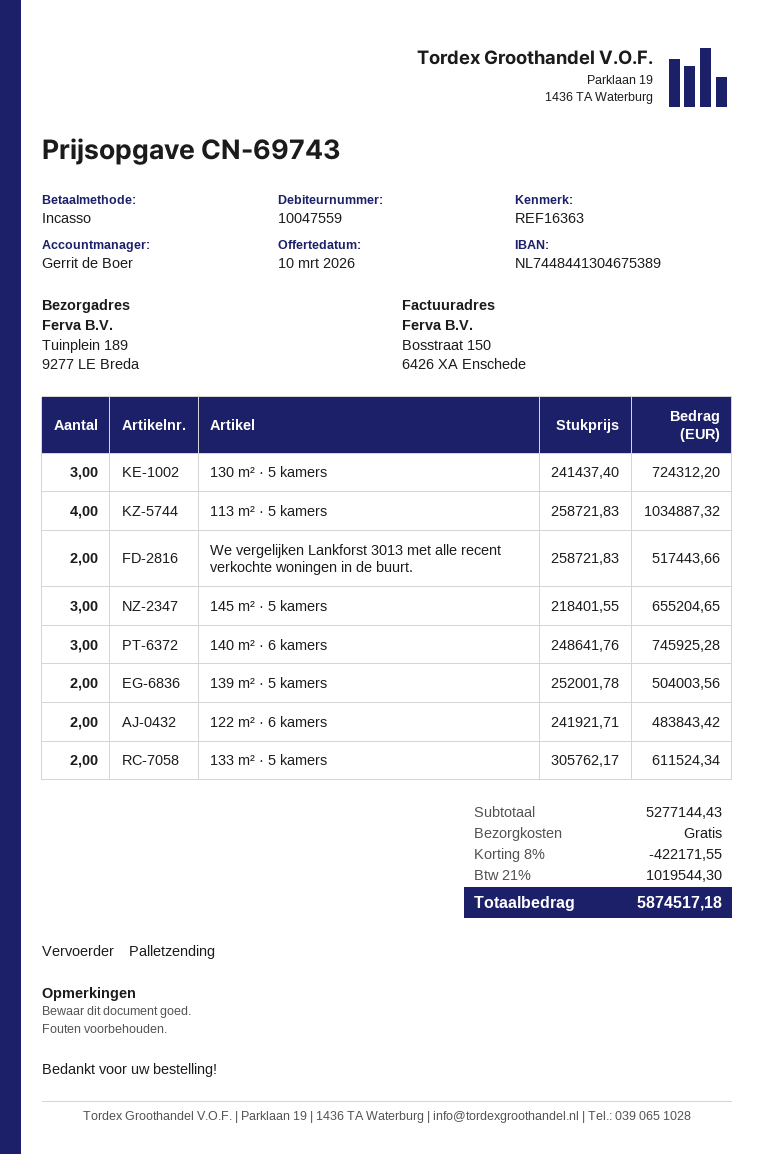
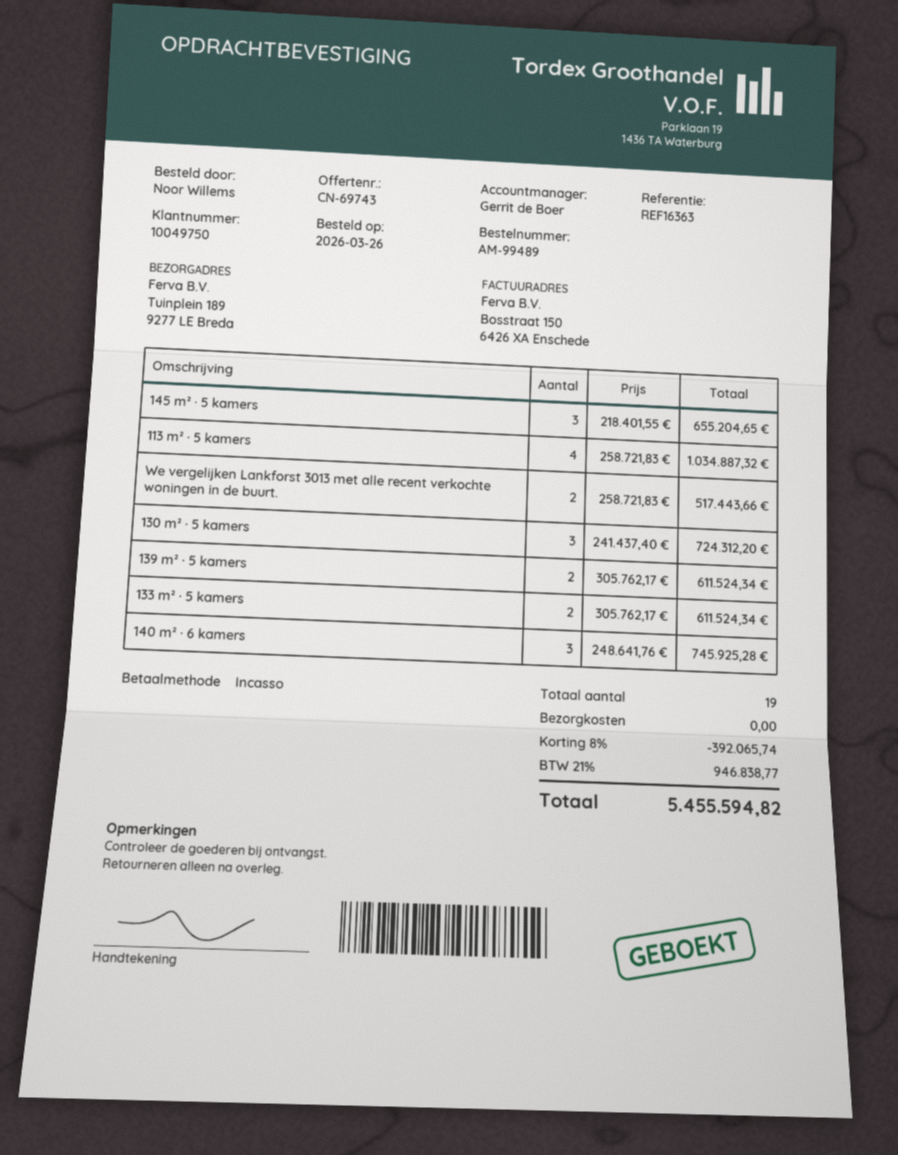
customer number: 10047559 -> 10049750
139 m² · 5 kamers: 2 x 252001.78 = 504003.56 -> 2 x 305762.17 = 611524.34
122 m² · 6 kamers: 2 x 241921.71 = 483843.42 -> none
discount: 8% = 422171.55 -> 8% = 392065.74
tax: 21% = 1019544.30 -> 21% = 946838.77
total: 5874517.18 -> 5455594.82

